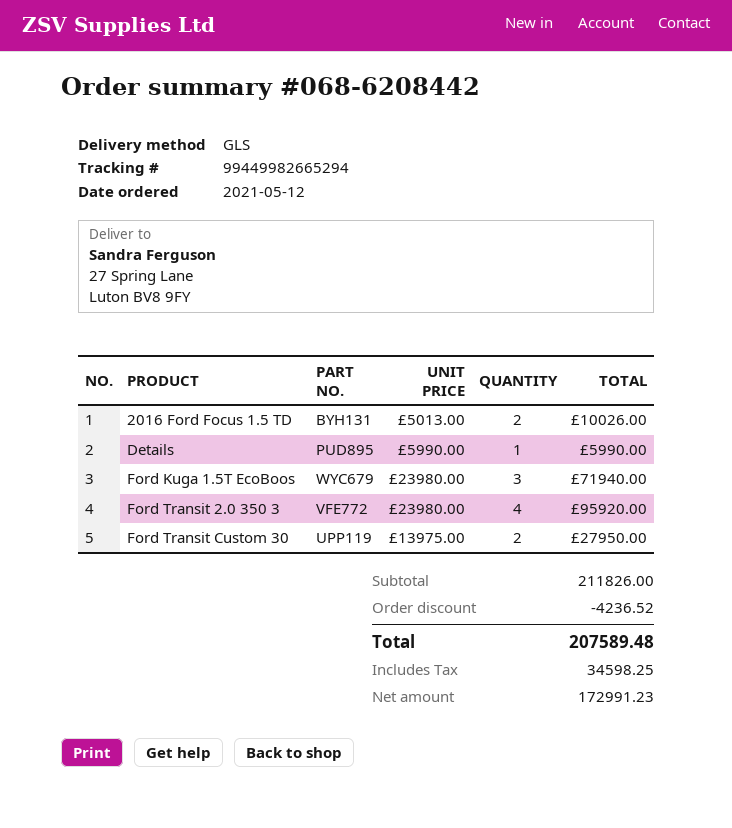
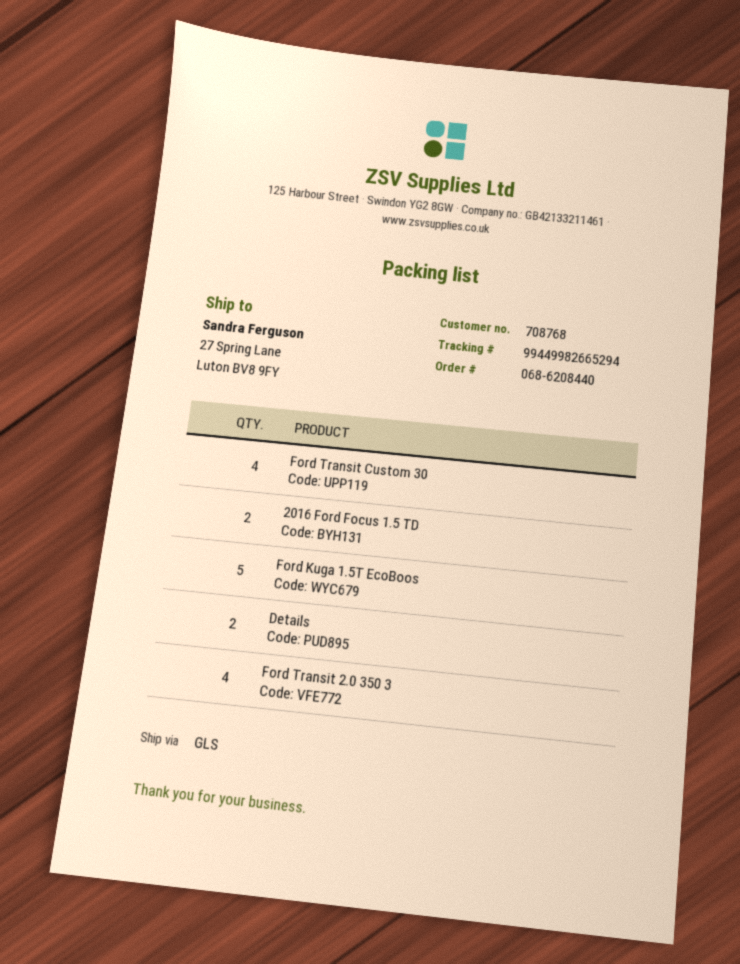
order number: 068-6208442 -> 068-6208440
Details: 1 -> 2
Ford Kuga 1.5T EcoBoos: 3 -> 5
Ford Transit Custom 30: 2 -> 4

